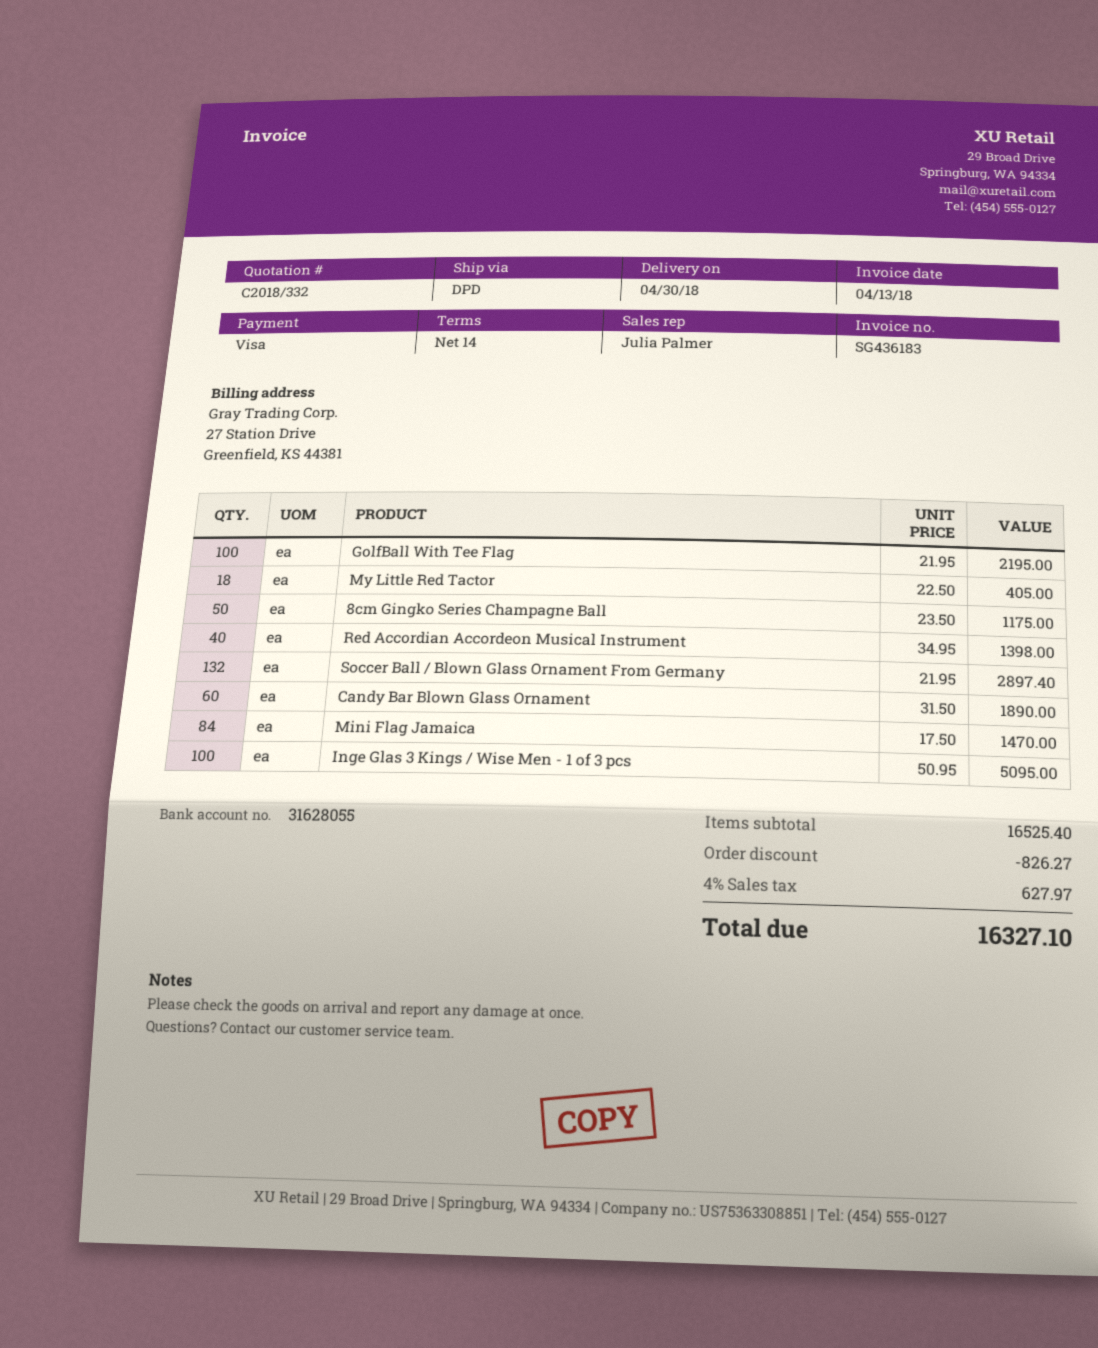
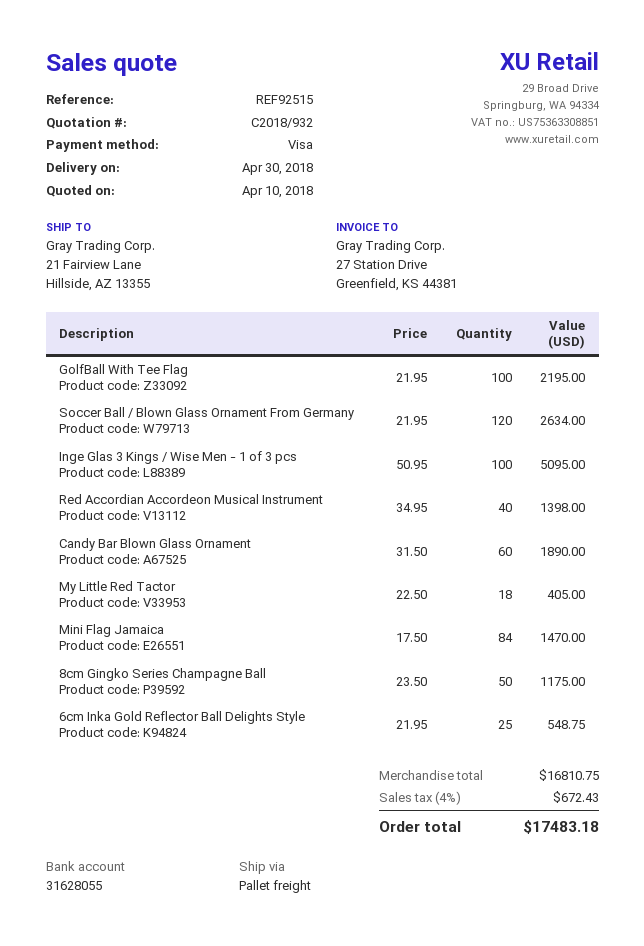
quote number: C2018/332 -> C2018/932
shipping method: DPD -> pallet freight
Soccer Ball / Blown Glass Ornament From Germany: 132 x 21.95 = 2897.40 -> 120 x 21.95 = 2634.00
6cm Inka Gold Reflector Ball Delights Style: none -> 25 x 21.95 = 548.75
subtotal: 16525.40 -> 16810.75
discount: 826.27 -> none
tax: 4% = 627.97 -> 4% = 672.43
total: 16327.10 -> 17483.18

